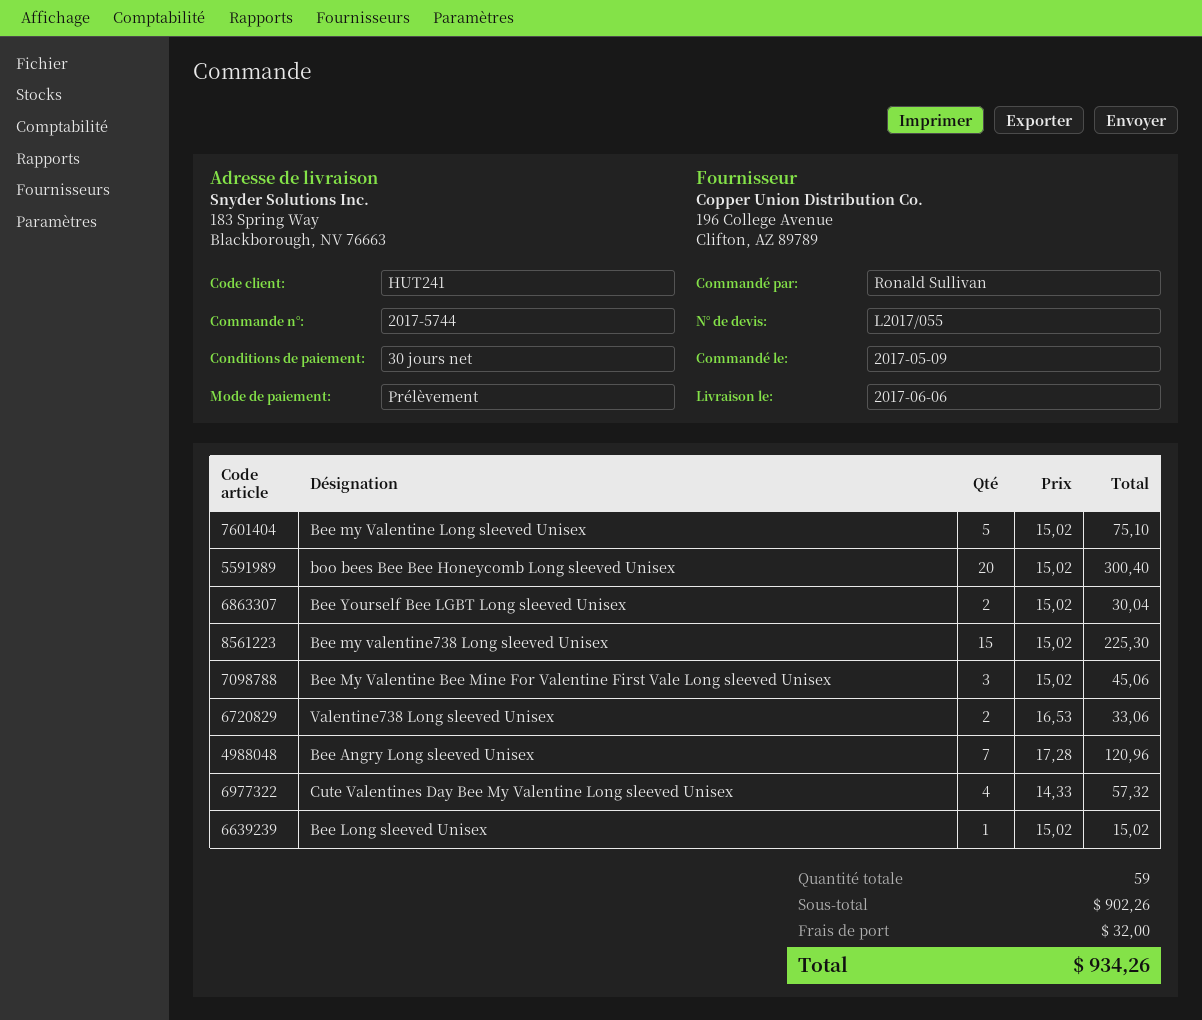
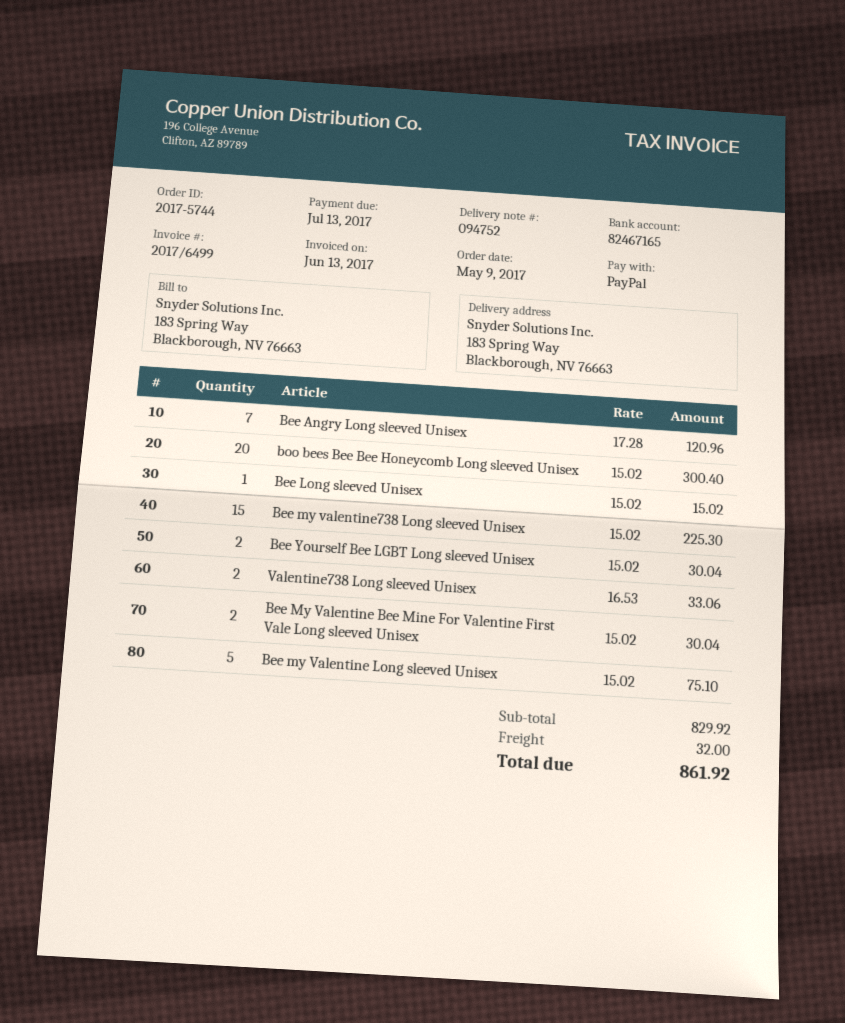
payment method: direct debit -> PayPal
Bee My Valentine Bee Mine For Valentine First Vale Long sleeved Unisex: 3 x 15.02 = 45.06 -> 2 x 15.02 = 30.04
Cute Valentines Day Bee My Valentine Long sleeved Unisex: 4 x 14.33 = 57.32 -> none
subtotal: 902.26 -> 829.92
total: 934.26 -> 861.92

